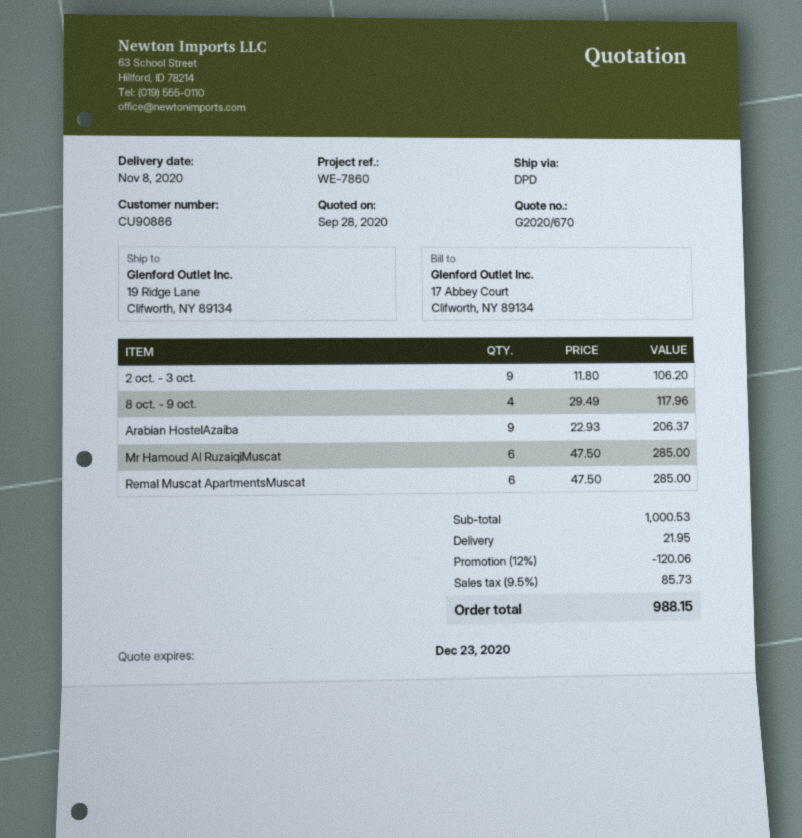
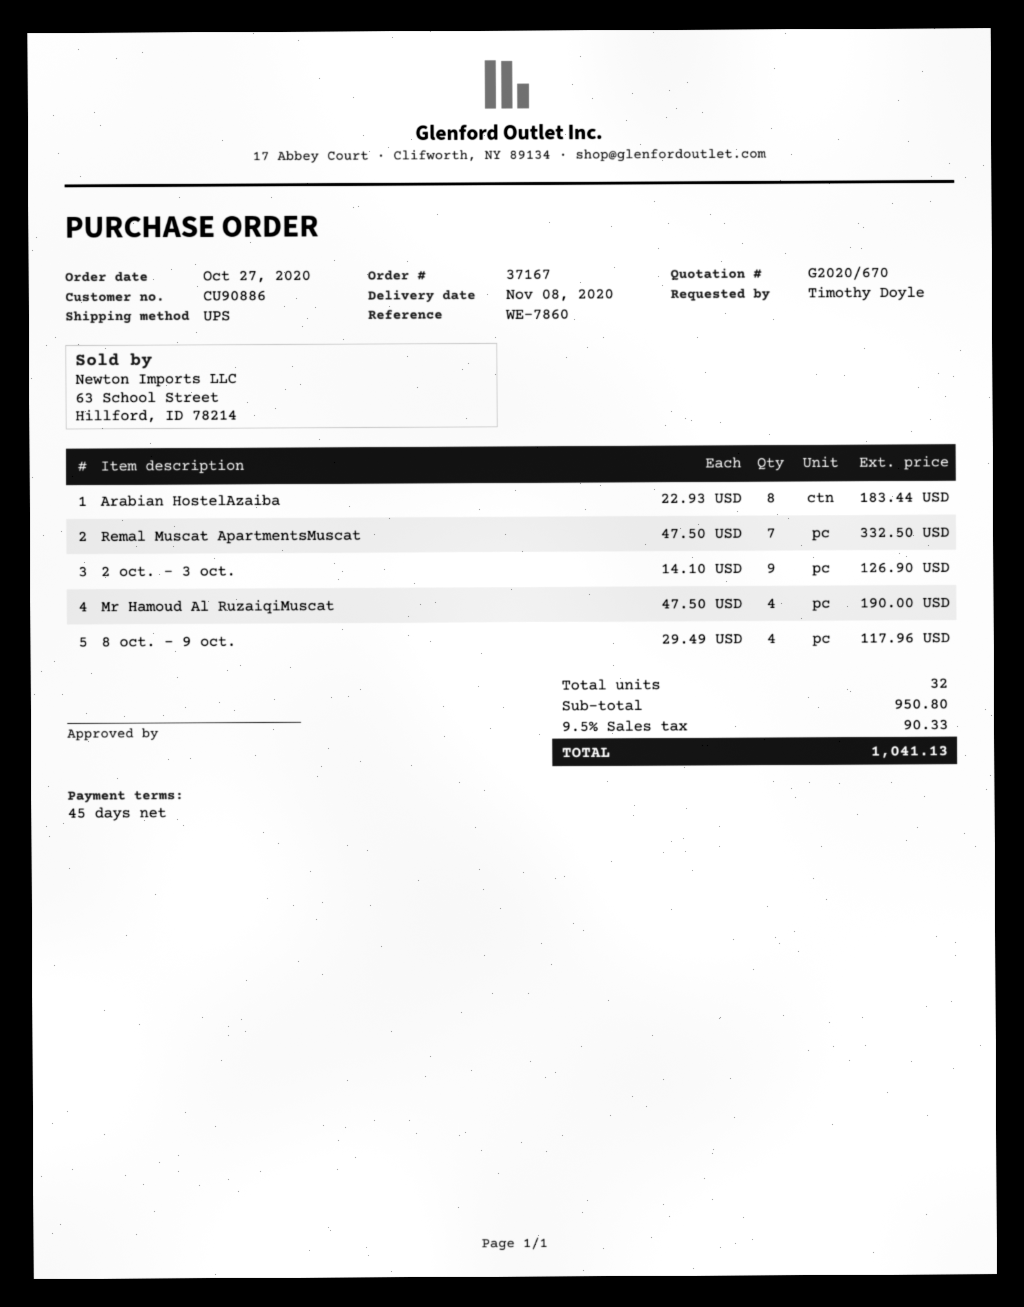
shipping method: DPD -> UPS
2 oct. - 3 oct.: 9 x 11.80 = 106.20 -> 9 x 14.10 = 126.90
Arabian HostelAzaiba: 9 x 22.93 = 206.37 -> 8 x 22.93 = 183.44
Mr Hamoud Al RuzaiqiMuscat: 6 x 47.50 = 285.00 -> 4 x 47.50 = 190.00
Remal Muscat ApartmentsMuscat: 6 x 47.50 = 285.00 -> 7 x 47.50 = 332.50
subtotal: 1000.53 -> 950.80
discount: 12% = 120.06 -> none
shipping: 21.95 -> none
tax: 9.5% = 85.73 -> 9.5% = 90.33
total: 988.15 -> 1041.13

